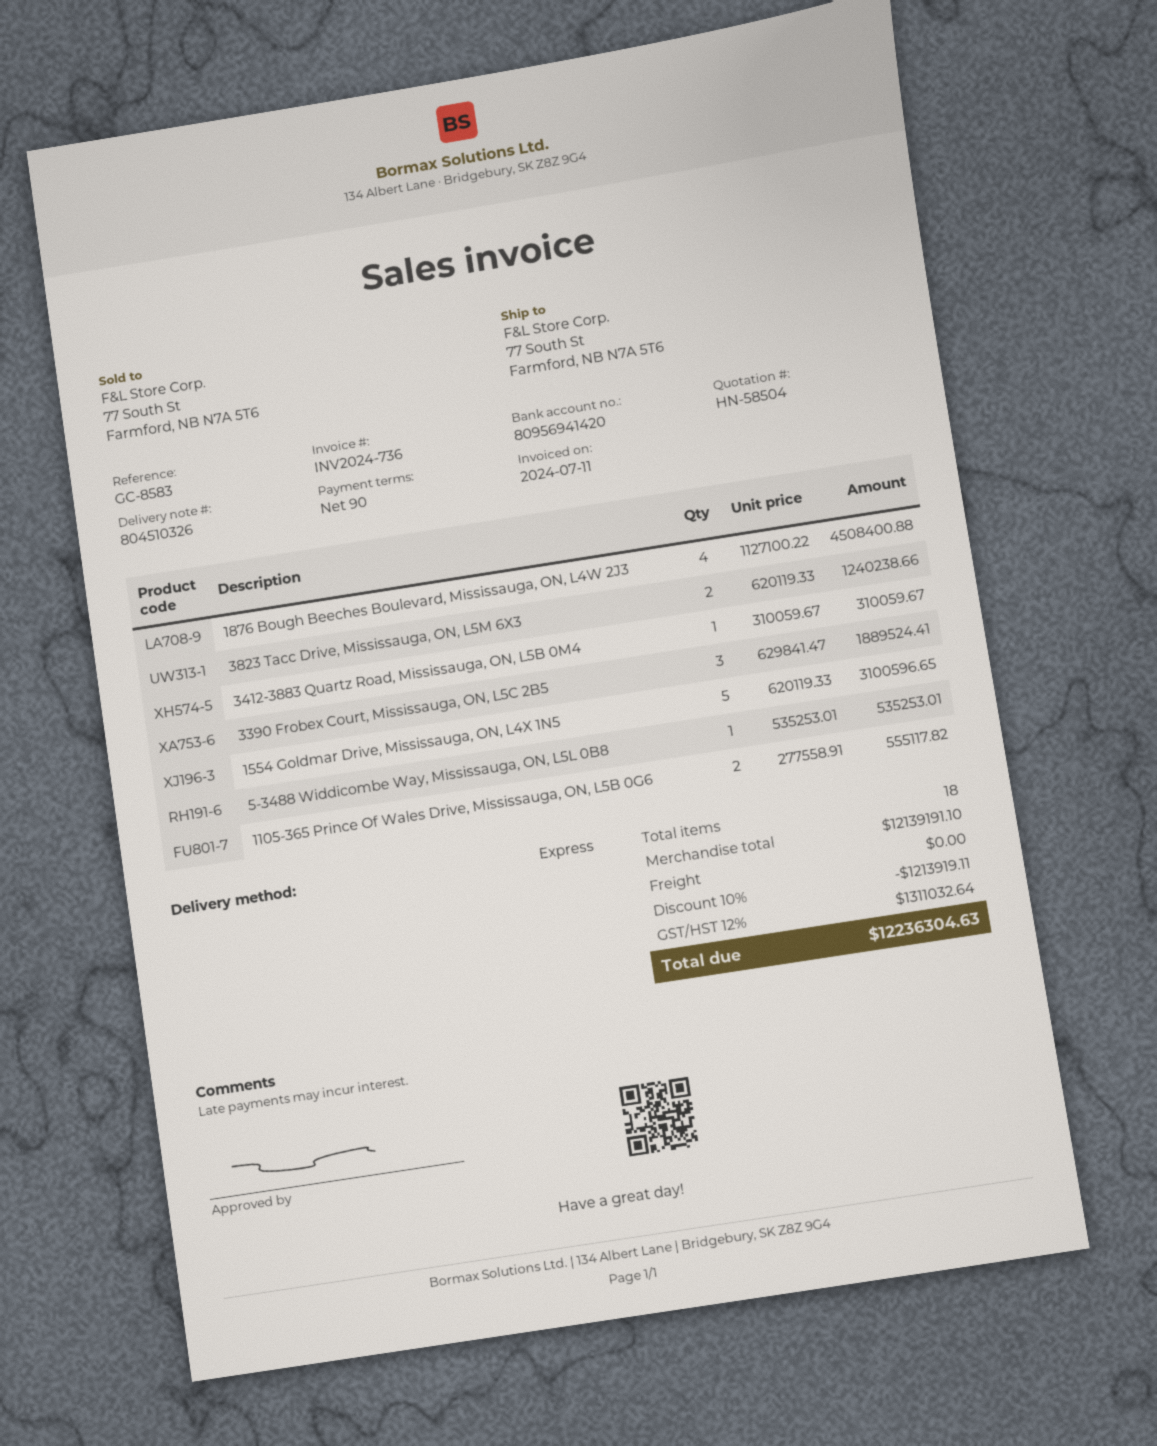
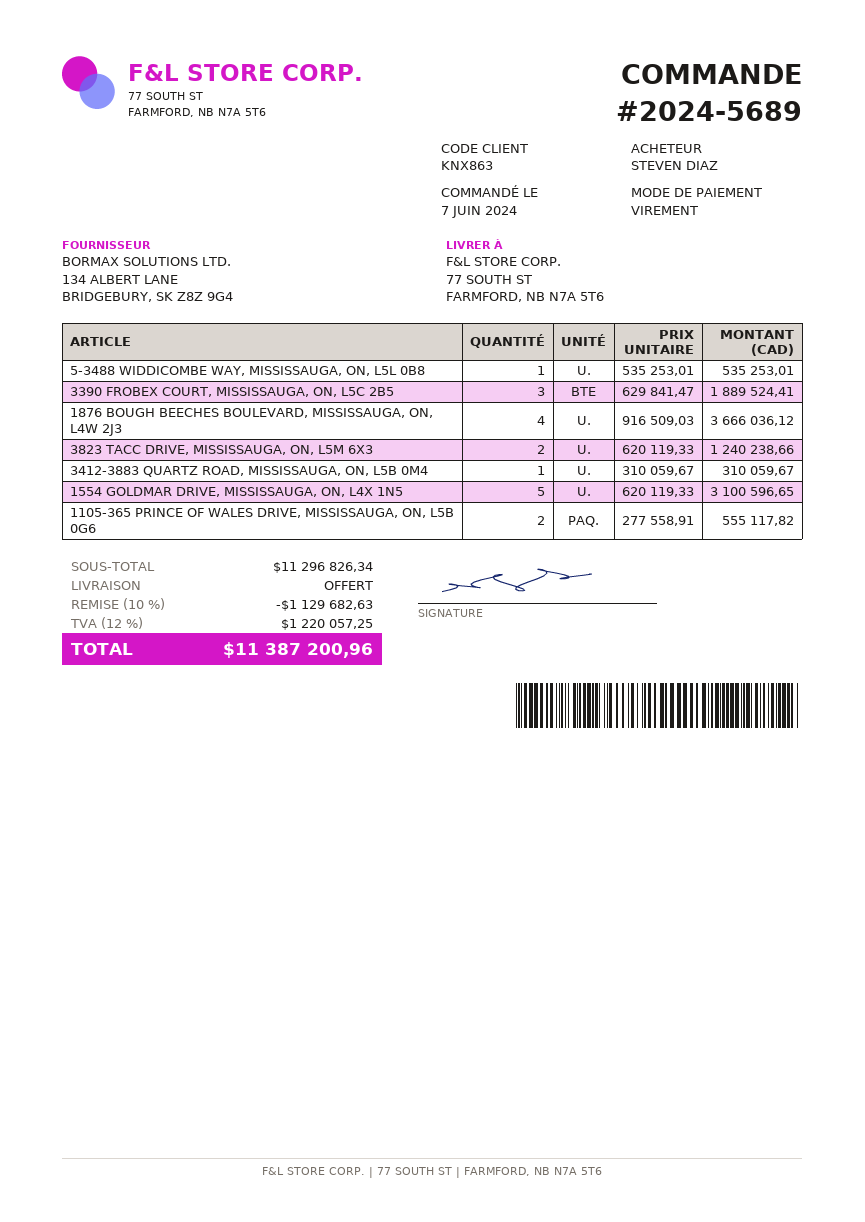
1876 Bough Beeches Boulevard, Mississauga, ON, L4W 2J3: 4 x 1127100.22 = 4508400.88 -> 4 x 916509.03 = 3666036.12
subtotal: 12139191.10 -> 11296826.34
discount: 10% = 1213919.11 -> 10% = 1129682.63
tax: 12% = 1311032.64 -> 12% = 1220057.25
total: 12236304.63 -> 11387200.96

